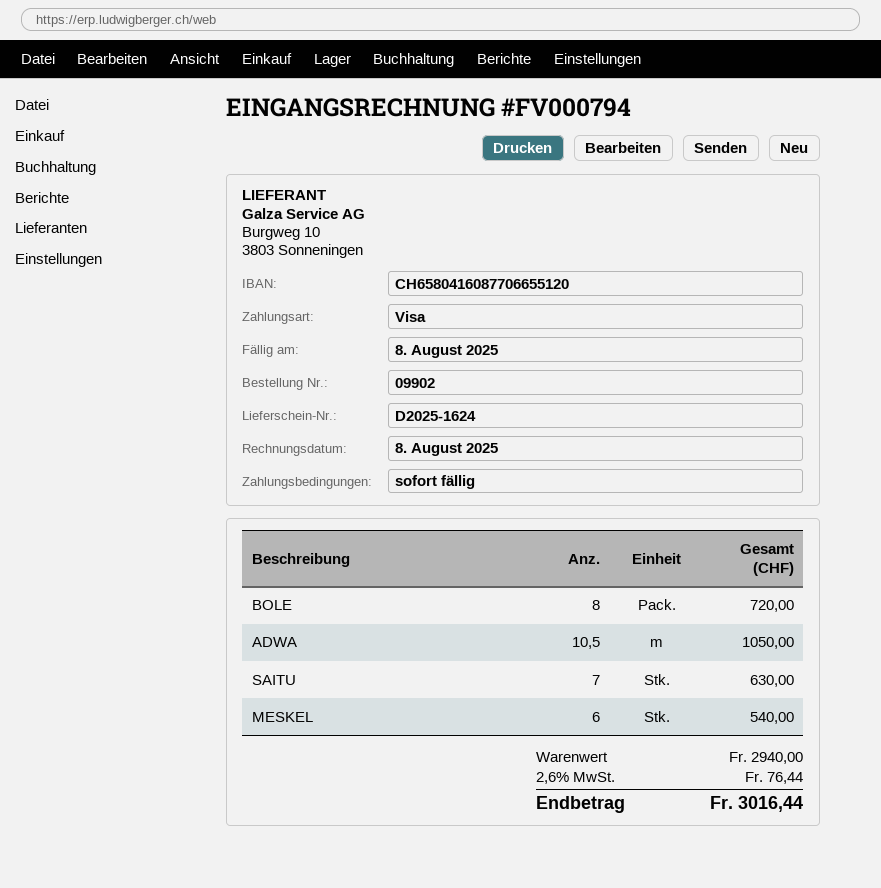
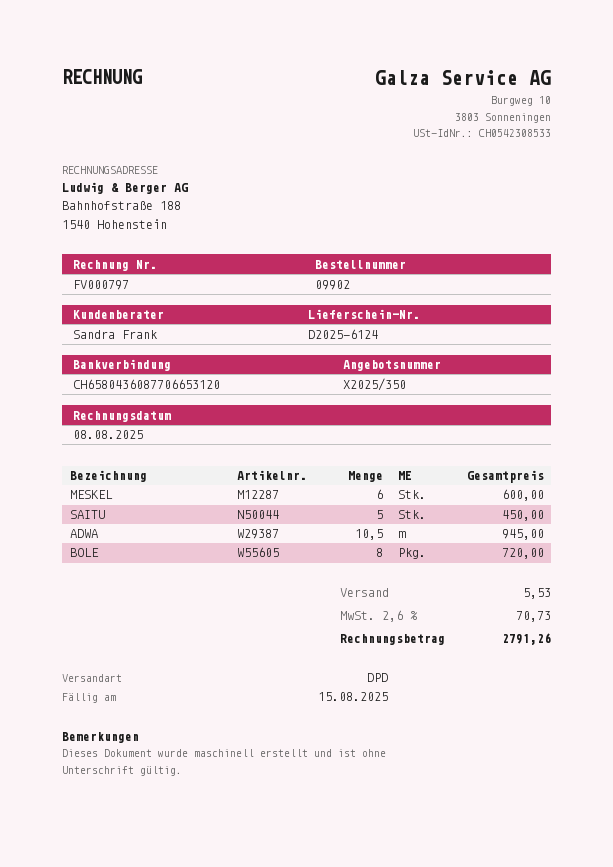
delivery note number: D2025-1624 -> D2025-6124
invoice number: FV000794 -> FV000797
due date: 2025-08-08 -> 2025-08-15
bank account: CH6580416087706655120 -> CH6580436087706653120
ADWA: 10.5 for 1050.00 -> 10.5 for 945.00
SAITU: 7 for 630.00 -> 5 for 450.00
MESKEL: 6 for 540.00 -> 6 for 600.00
shipping: none -> 5.53
tax: 2.6% = 76.44 -> 2.6% = 70.73
total: 3016.44 -> 2791.26

